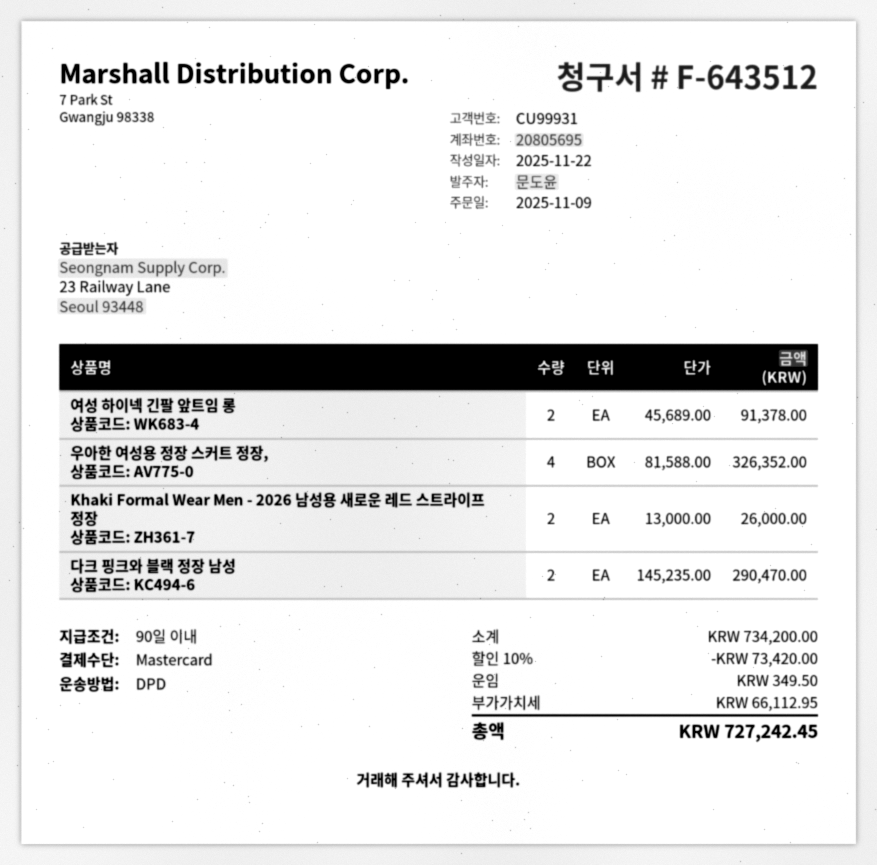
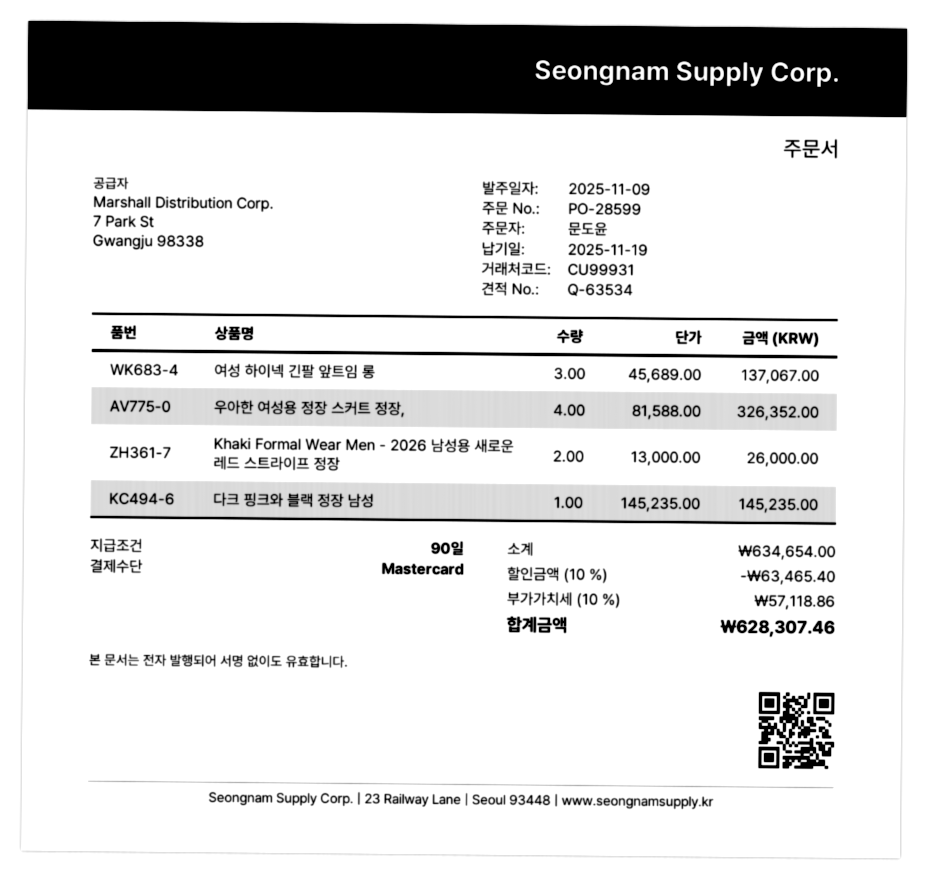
여성 하이넥 긴팔 앞트임 롱: 2 x 45689.00 = 91378.00 -> 3 x 45689.00 = 137067.00
다크 핑크와 블랙 정장 남성: 2 x 145235.00 = 290470.00 -> 1 x 145235.00 = 145235.00
subtotal: 734200.00 -> 634654.00
discount: 10% = 73420.00 -> 10% = 63465.40
shipping: 349.50 -> none
tax: 66112.95 -> 57118.86
total: 727242.45 -> 628307.46

